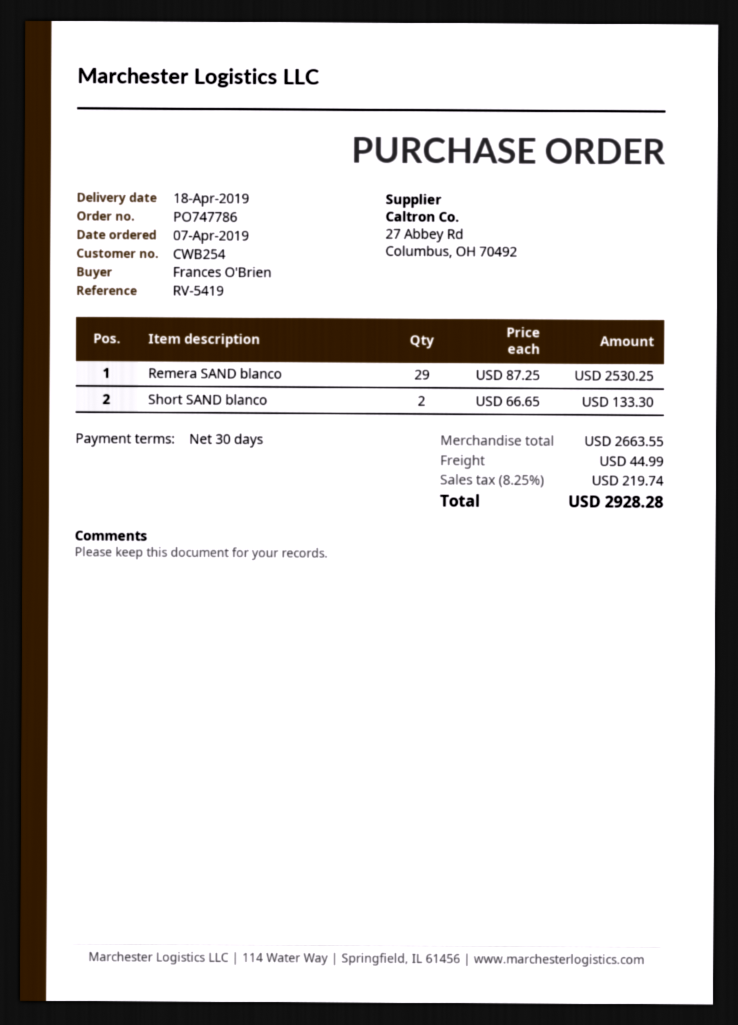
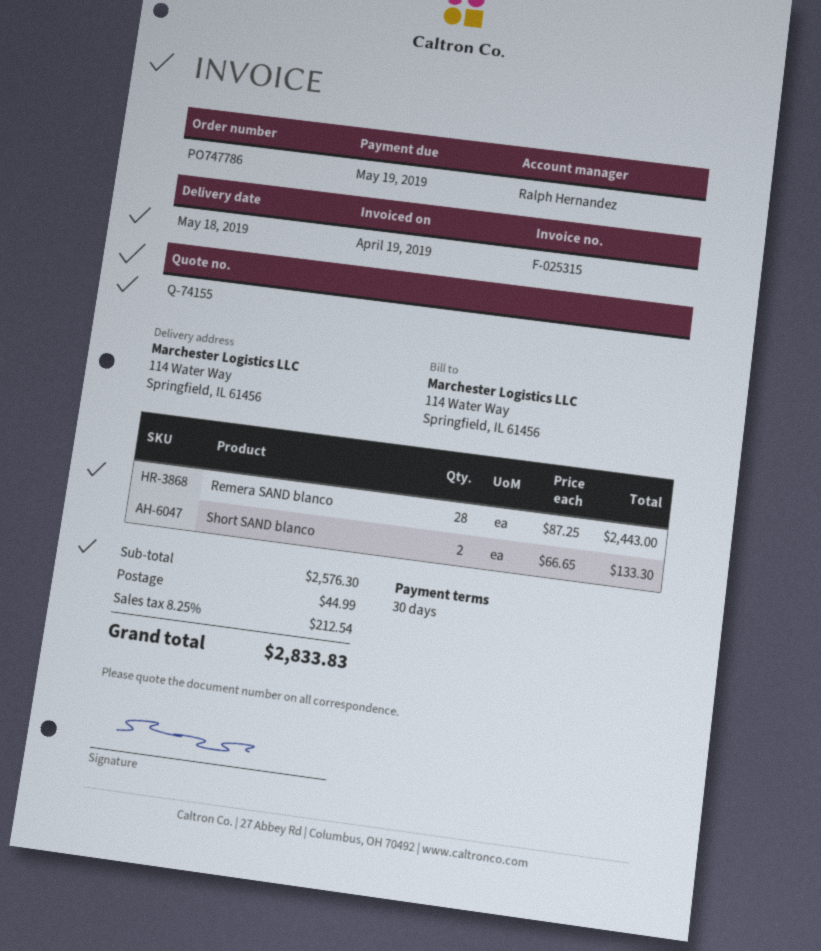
delivery date: 2019-04-18 -> 2019-05-18
Remera SAND blanco: 29 x 87.25 = 2530.25 -> 28 x 87.25 = 2443.00
subtotal: 2663.55 -> 2576.30
tax: 8.25% = 219.74 -> 8.25% = 212.54
total: 2928.28 -> 2833.83

